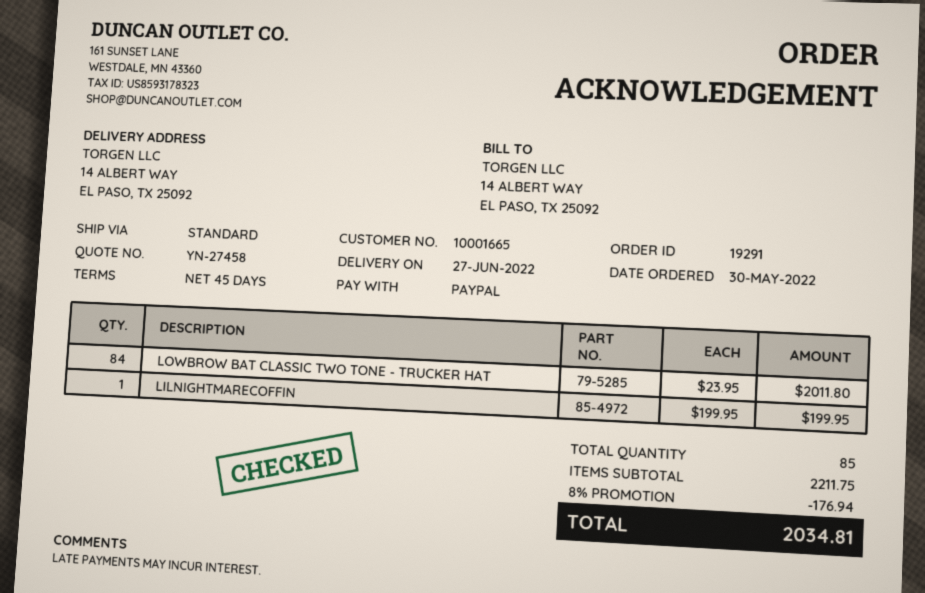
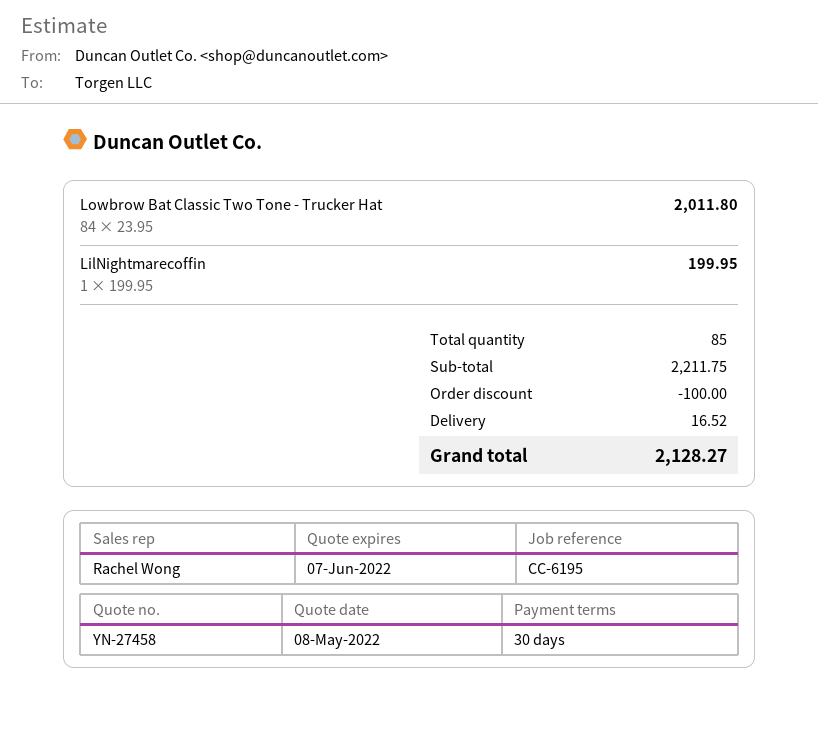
payment terms: 45 days -> 30 days
discount: 176.94 -> 100.00
shipping: none -> 16.52
total: 2034.81 -> 2128.27

